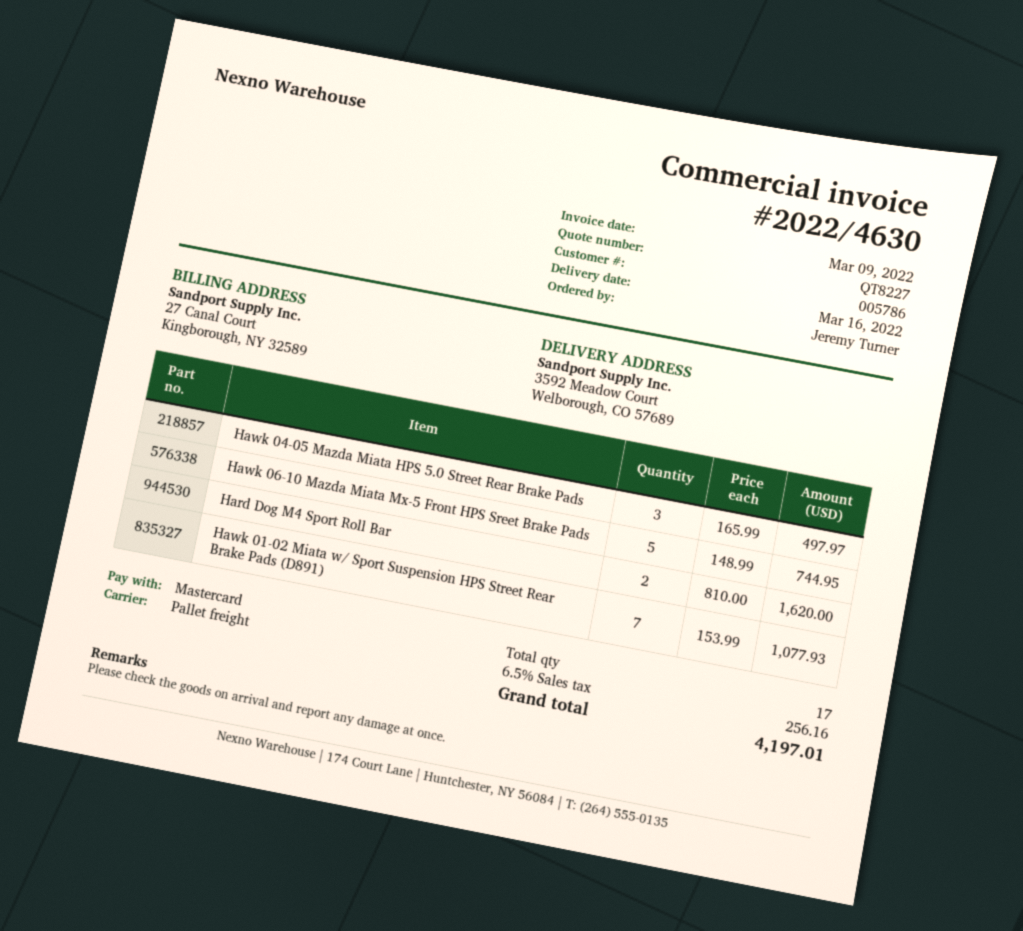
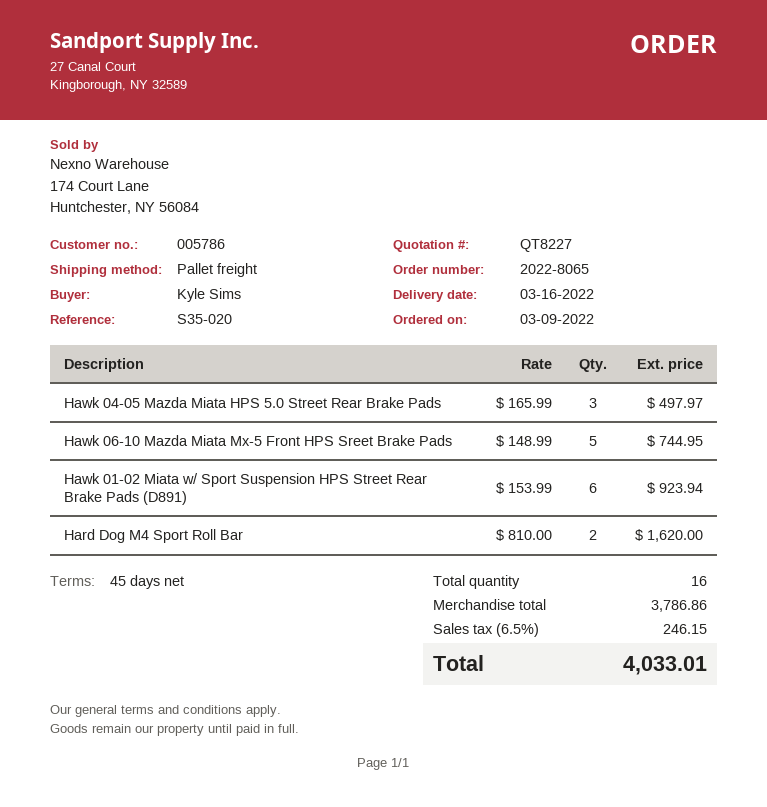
ordered by: Jeremy Turner -> Kyle Sims
Hawk 01-02 Miata w/ Sport Suspension HPS Street Rear Brake Pads (D891): 7 x 153.99 = 1077.93 -> 6 x 153.99 = 923.94
total quantity: 17 -> 16
tax: 6.5% = 256.16 -> 6.5% = 246.15
total: 4197.01 -> 4033.01

